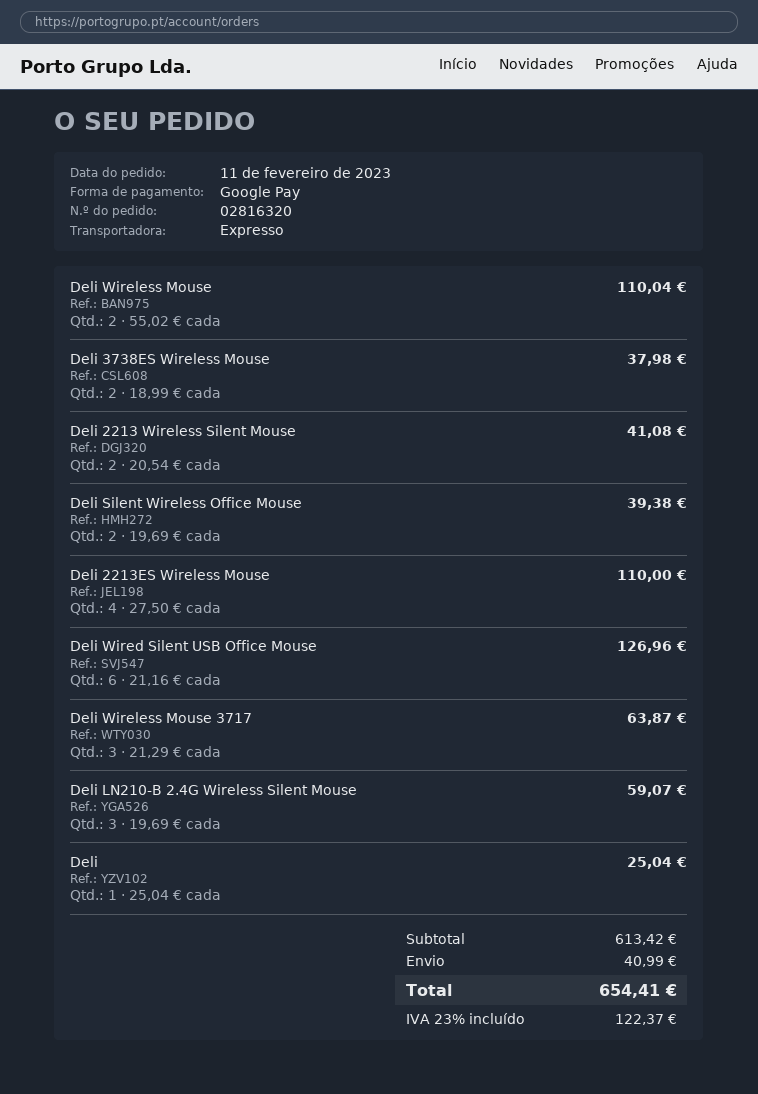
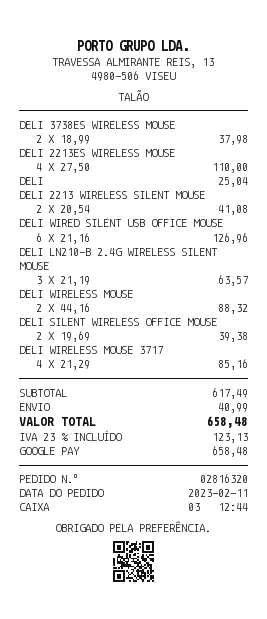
Deli Wireless Mouse: 2 x 55.02 = 110.04 -> 2 x 44.16 = 88.32
Deli Wireless Mouse 3717: 3 x 21.29 = 63.87 -> 4 x 21.29 = 85.16
Deli LN210-B 2.4G Wireless Silent Mouse: 3 x 19.69 = 59.07 -> 3 x 21.19 = 63.57
subtotal: 613.42 -> 617.49
tax: 23% = 122.37 -> 23% = 123.13
total: 654.41 -> 658.48

